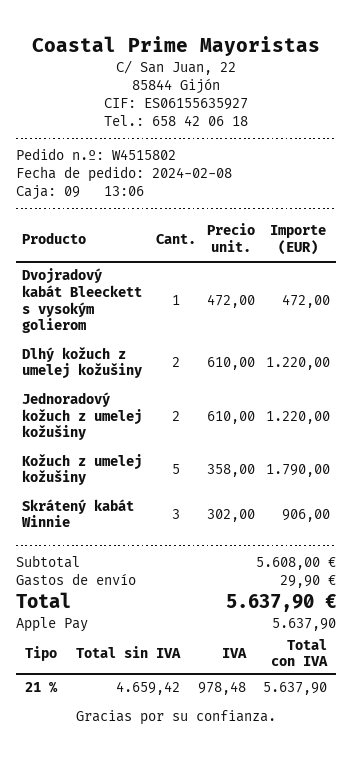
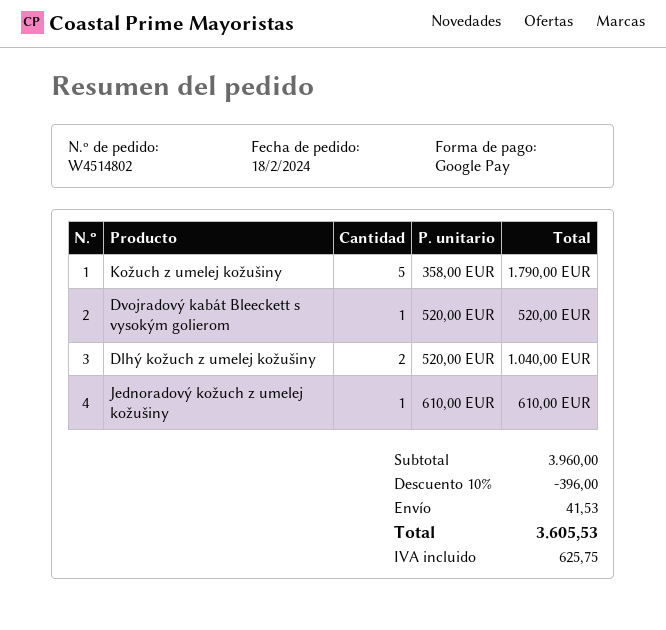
order number: W4515802 -> W4514802
order date: 2024-02-08 -> 2024-02-18
payment method: Apple Pay -> Google Pay
Dvojradový kabát Bleeckett s vysokým golierom: 1 x 472.00 = 472.00 -> 1 x 520.00 = 520.00
Dlhý kožuch z umelej kožušiny: 2 x 610.00 = 1220.00 -> 2 x 520.00 = 1040.00
Jednoradový kožuch z umelej kožušiny: 2 x 610.00 = 1220.00 -> 1 x 610.00 = 610.00
Skrátený kabát Winnie: 3 x 302.00 = 906.00 -> none
subtotal: 5608.00 -> 3960.00
discount: none -> 10% = 396.00
shipping: 29.90 -> 41.53
tax: 978.48 -> 625.75
total: 5637.90 -> 3605.53

